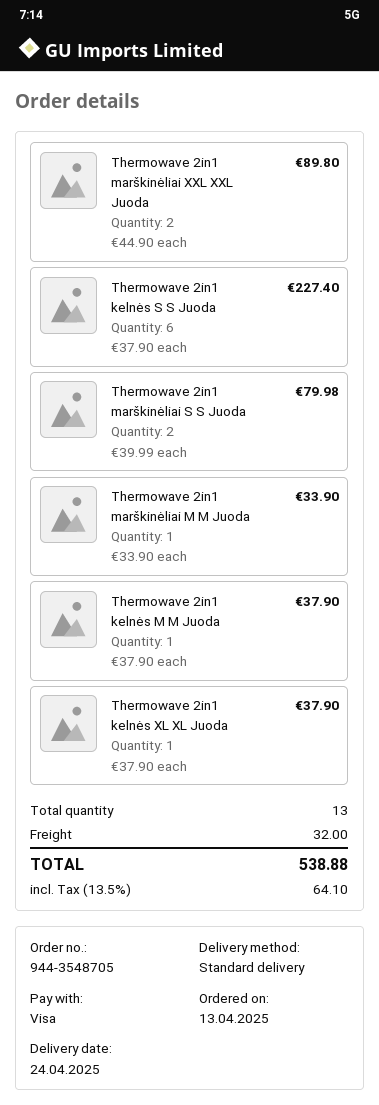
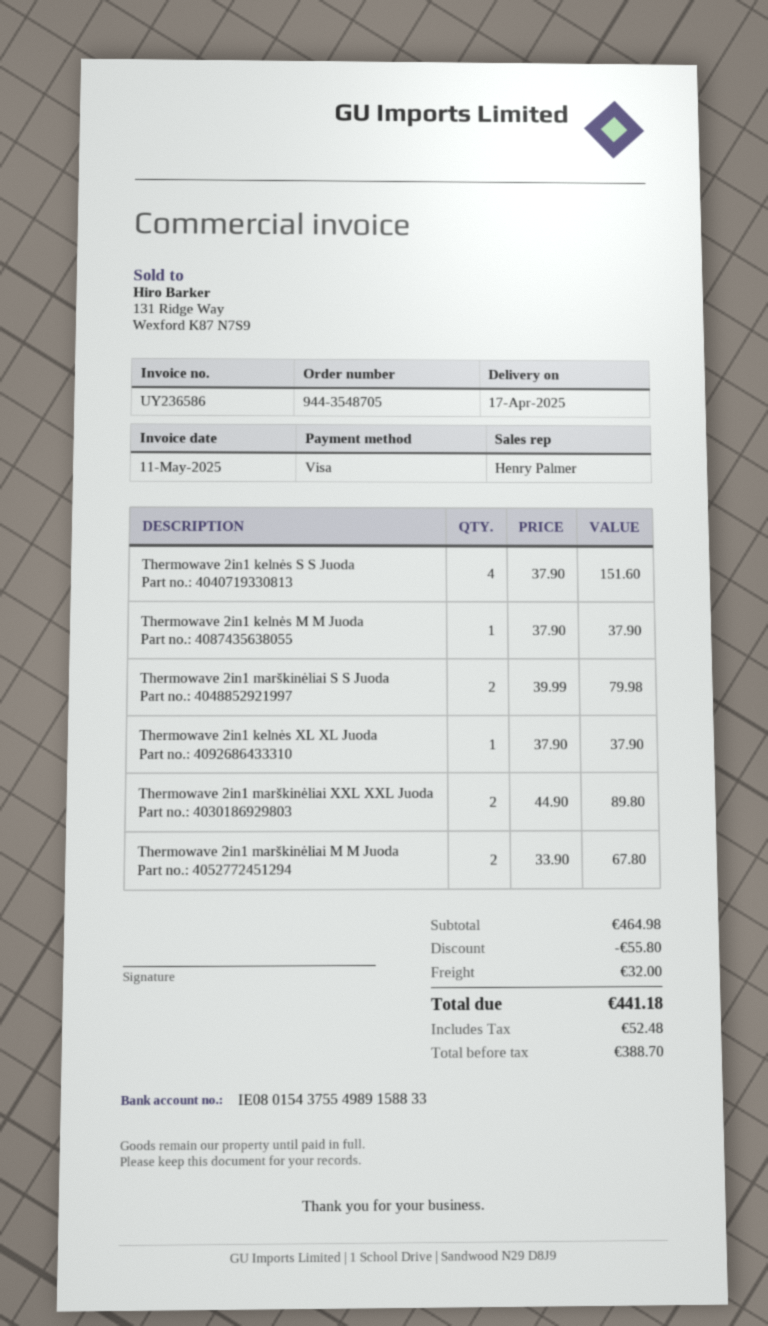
delivery date: 2025-04-24 -> 2025-04-17
Thermowave 2in1 kelnės S S Juoda: 6 x 37.90 = 227.40 -> 4 x 37.90 = 151.60
Thermowave 2in1 marškinėliai M M Juoda: 1 x 33.90 = 33.90 -> 2 x 33.90 = 67.80
discount: none -> 55.80
tax: 64.10 -> 52.48
total: 538.88 -> 441.18

